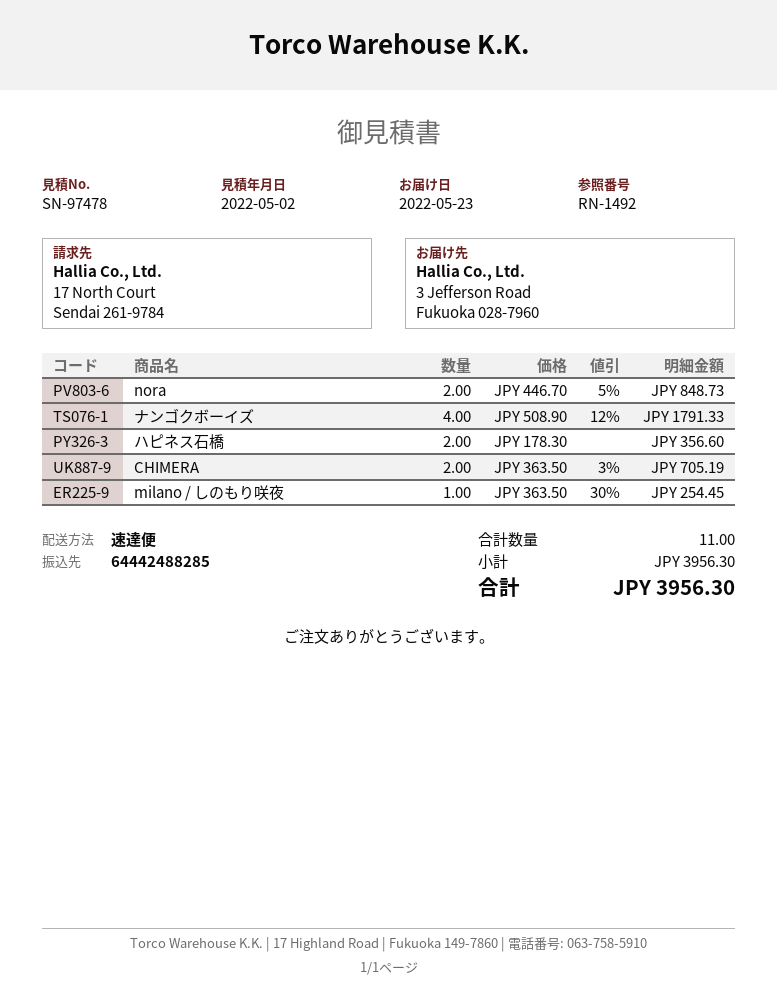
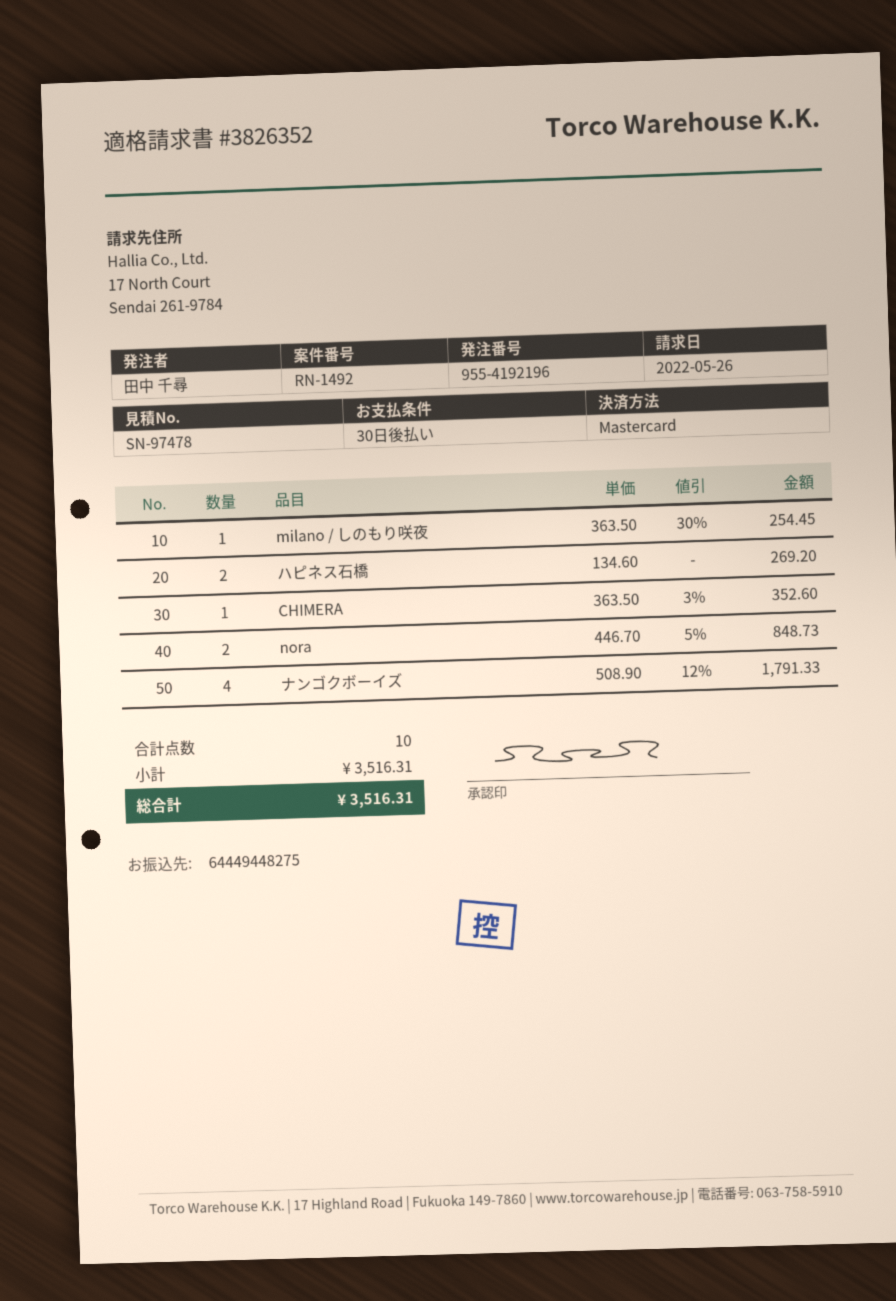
bank account: 64442488285 -> 64449448275
ハピネス石橋: 2 x 178.30 = 356.60 -> 2 x 134.60 = 269.20
CHIMERA: 2 x 363.50 - 3% = 705.19 -> 1 x 363.50 - 3% = 352.60
total quantity: 11 -> 10
subtotal: 3956.30 -> 3516.31
total: 3956.30 -> 3516.31

